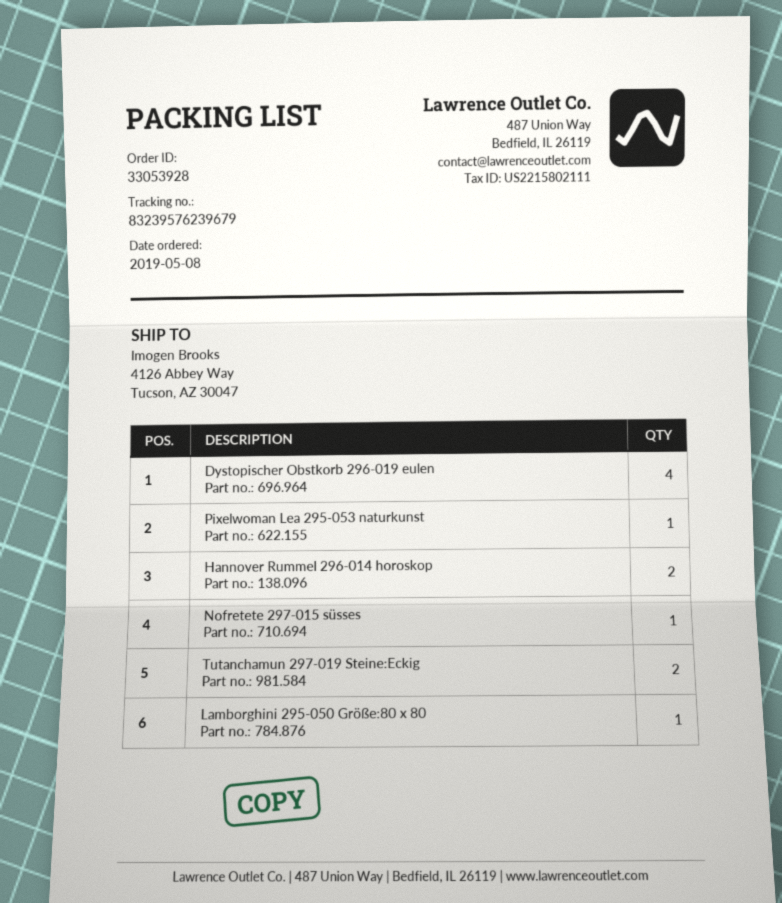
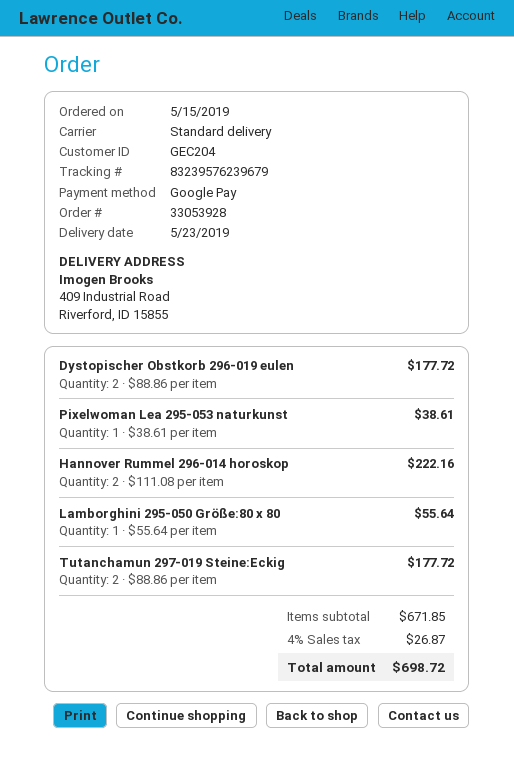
order date: 2019-05-08 -> 2019-05-15
ship to: 4126 Abbey Way, Tucson, AZ 30047 -> 409 Industrial Road, Riverford, ID 15855
Dystopischer Obstkorb 296-019 eulen: 4 -> 2
Nofretete 297-015 süsses: 1 -> none

